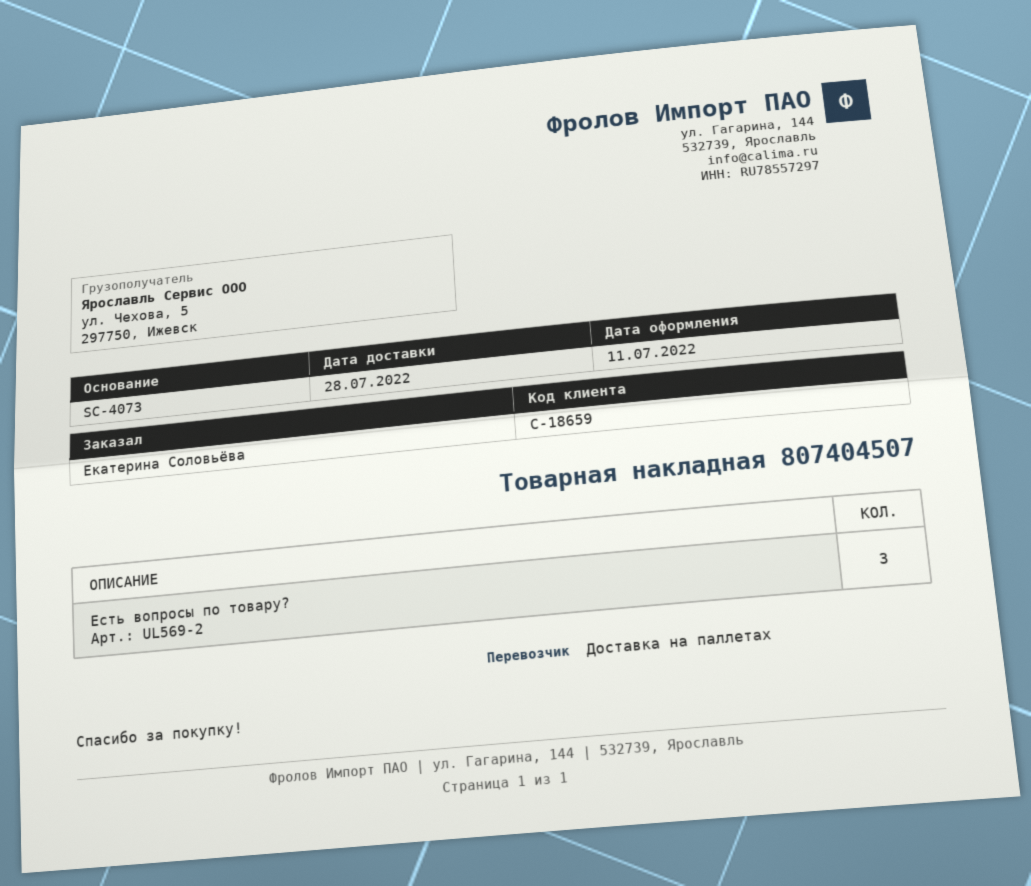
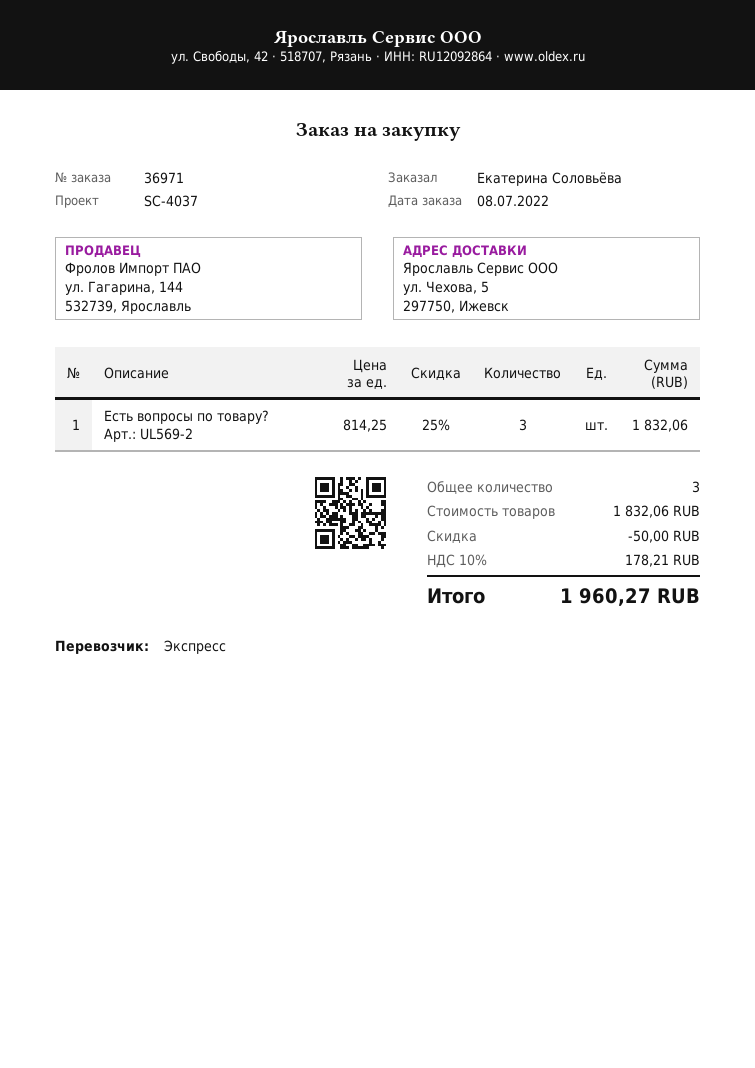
order date: 2022-07-11 -> 2022-07-08
reference: SC-4073 -> SC-4037
shipping method: pallet freight -> express

